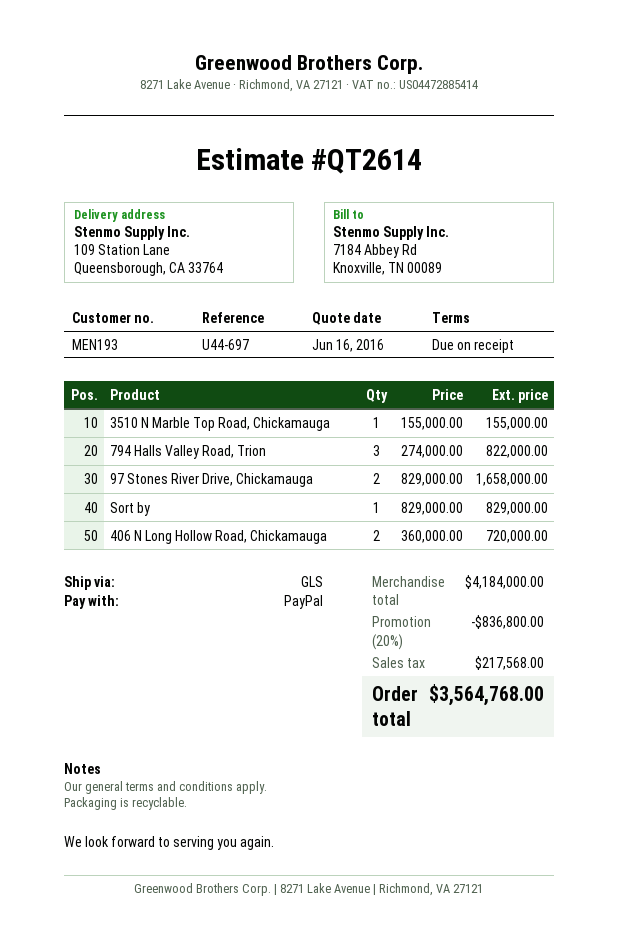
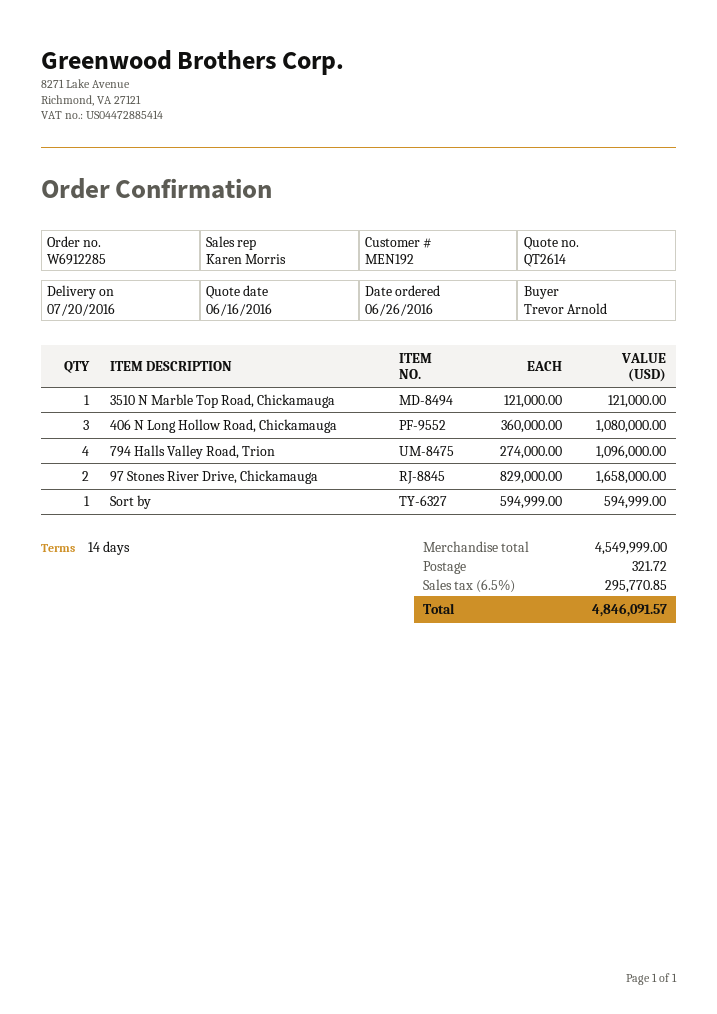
payment terms: on receipt -> 14 days
customer number: MEN193 -> MEN192
3510 N Marble Top Road, Chickamauga: 1 x 155000.00 = 155000.00 -> 1 x 121000.00 = 121000.00
794 Halls Valley Road, Trion: 3 x 274000.00 = 822000.00 -> 4 x 274000.00 = 1096000.00
Sort by: 1 x 829000.00 = 829000.00 -> 1 x 594999.00 = 594999.00
406 N Long Hollow Road, Chickamauga: 2 x 360000.00 = 720000.00 -> 3 x 360000.00 = 1080000.00
subtotal: 4184000.00 -> 4549999.00
discount: 20% = 836800.00 -> none
shipping: none -> 321.72
tax: 217568.00 -> 295770.85
total: 3564768.00 -> 4846091.57

